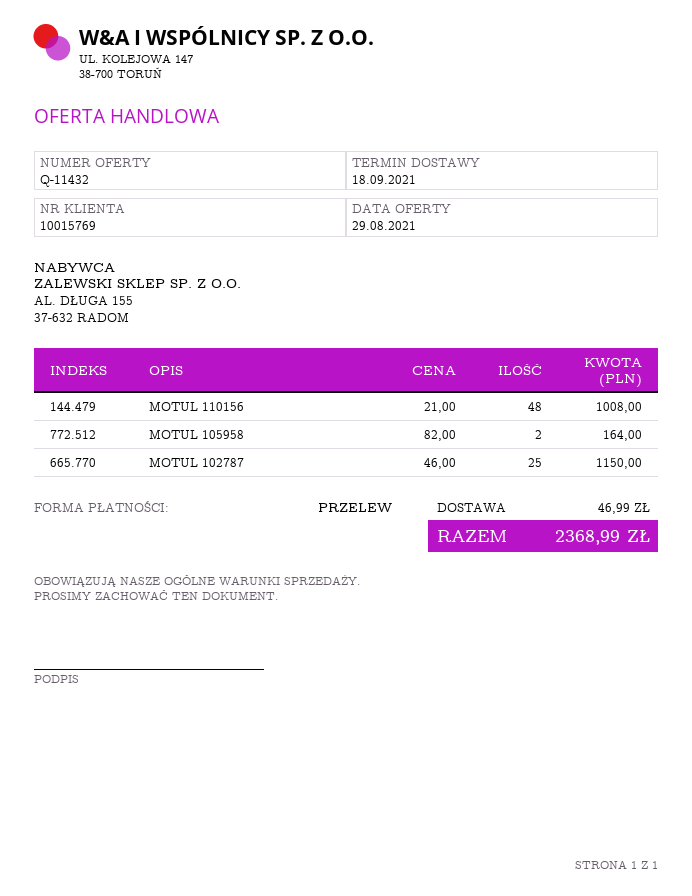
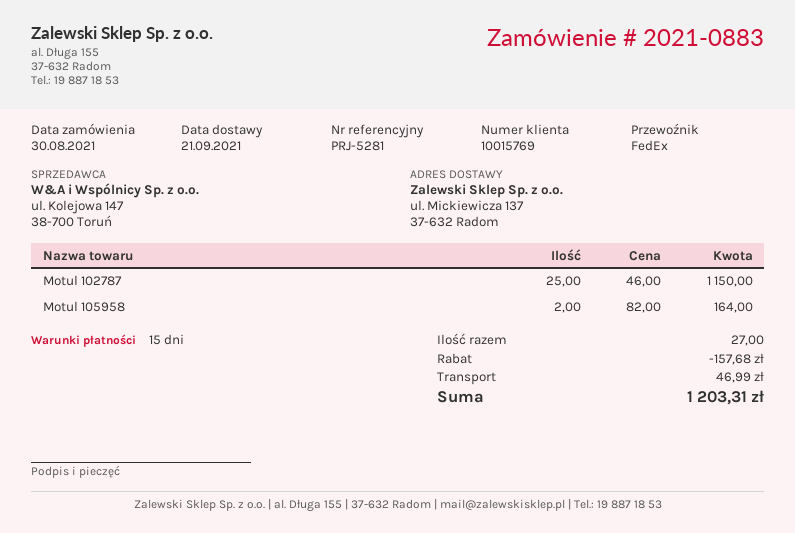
delivery date: 2021-09-18 -> 2021-09-21
MOTUL 110156: 48 x 21.00 = 1008.00 -> none
discount: none -> 157.68
total: 2368.99 -> 1203.31

